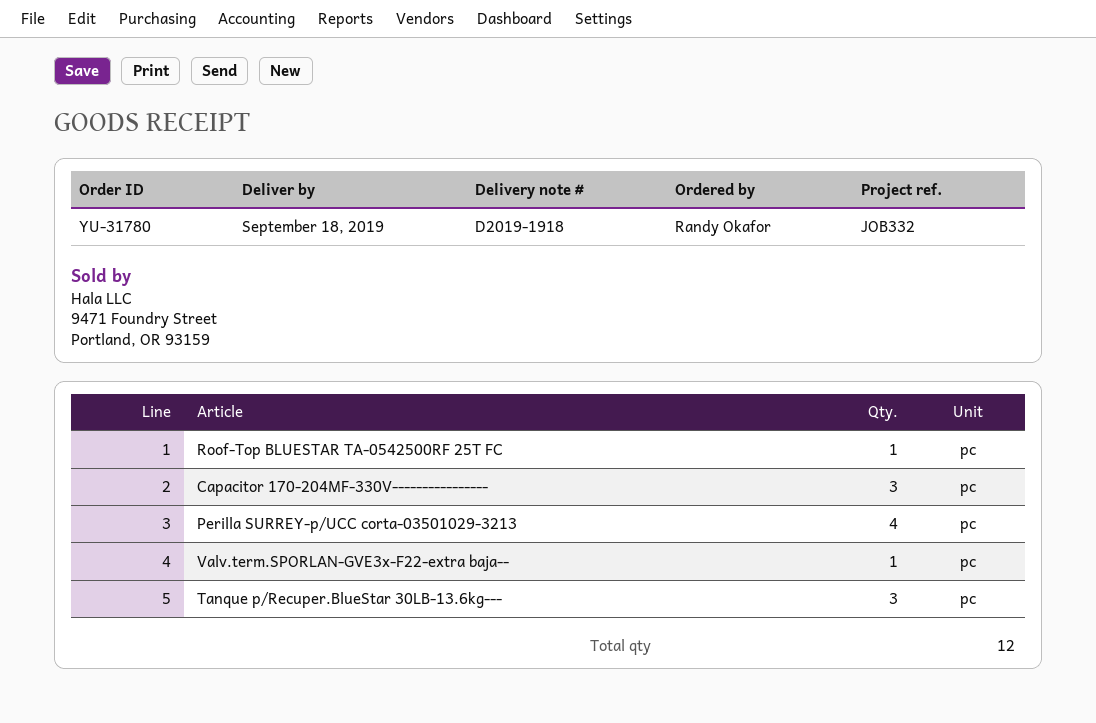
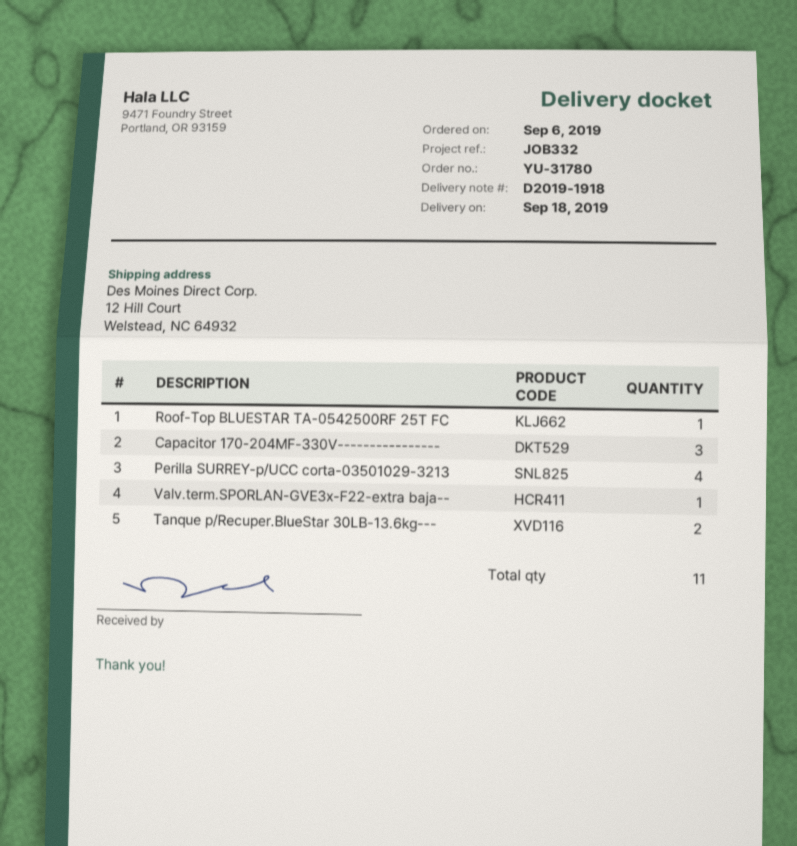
Tanque p/Recuper.BlueStar 30LB-13.6kg---: 3 -> 2
total quantity: 12 -> 11

